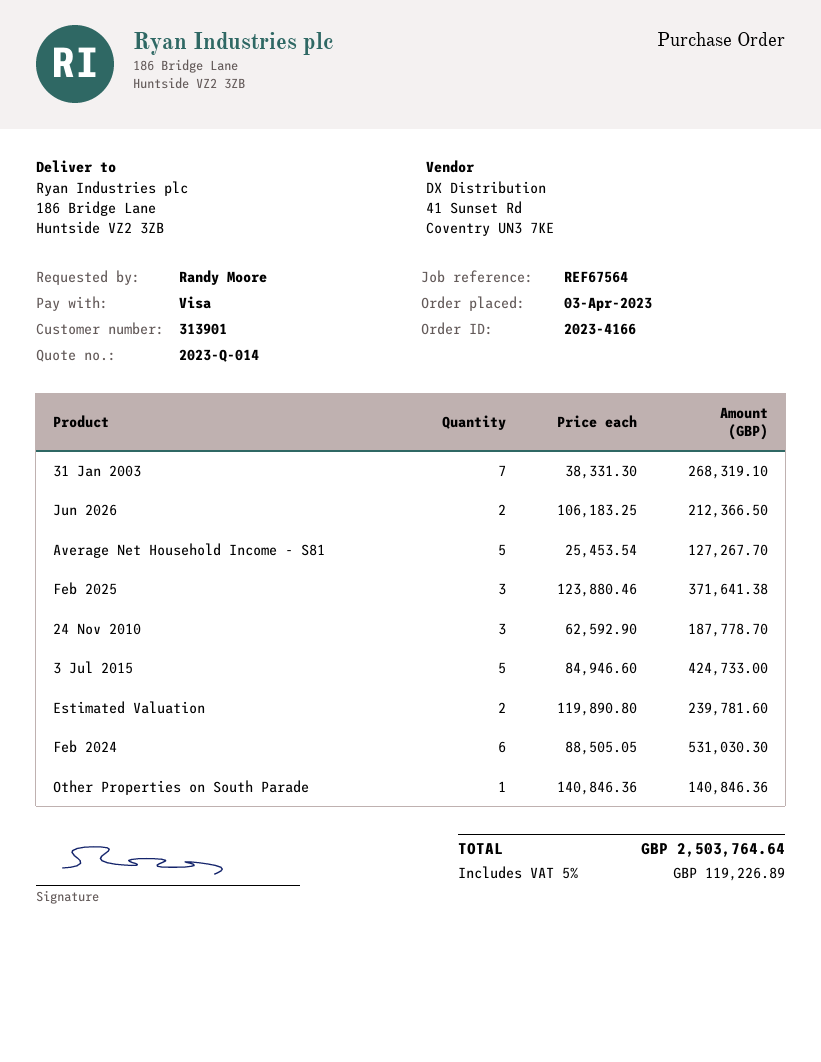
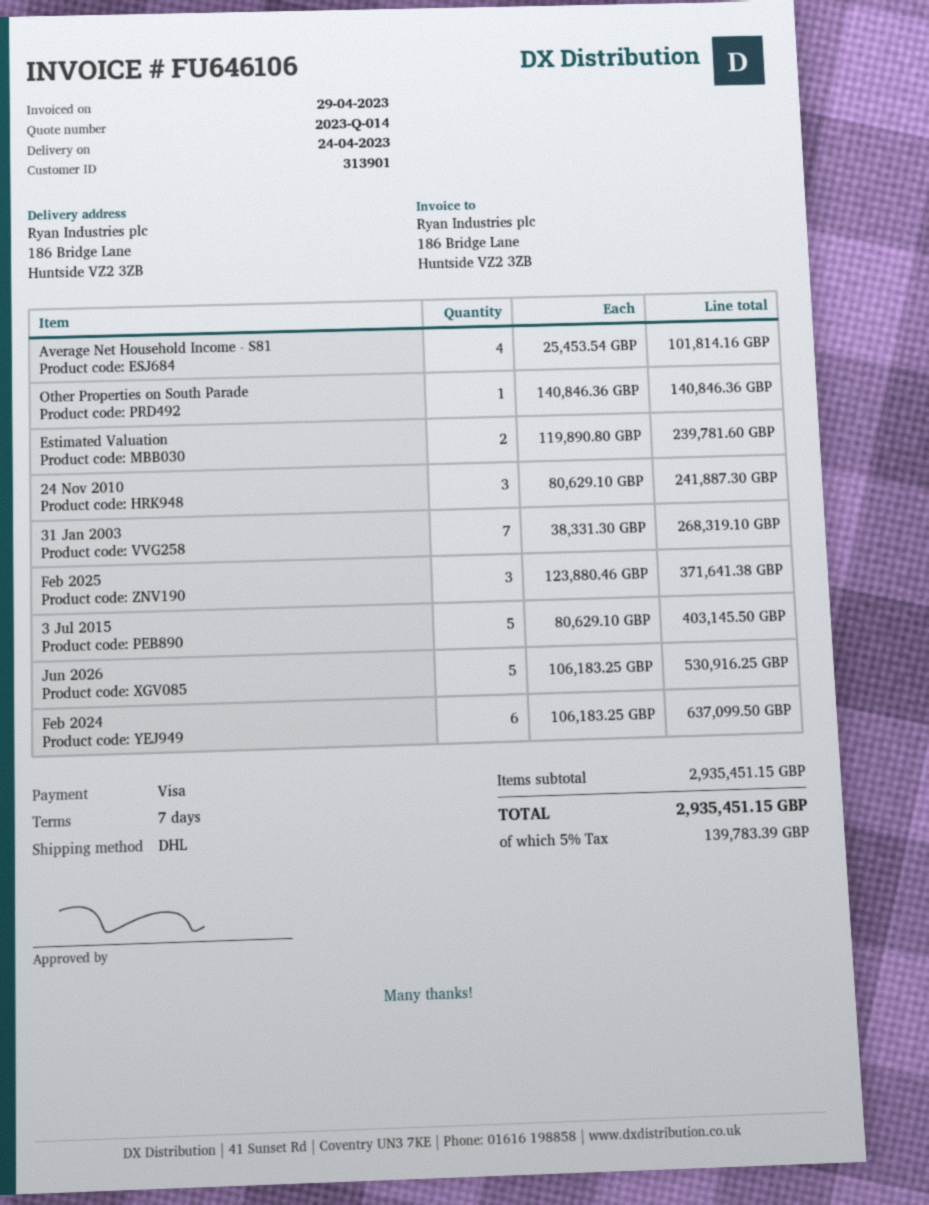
Jun 2026: 2 x 106183.25 = 212366.50 -> 5 x 106183.25 = 530916.25
Average Net Household Income - S81: 5 x 25453.54 = 127267.70 -> 4 x 25453.54 = 101814.16
24 Nov 2010: 3 x 62592.90 = 187778.70 -> 3 x 80629.10 = 241887.30
3 Jul 2015: 5 x 84946.60 = 424733.00 -> 5 x 80629.10 = 403145.50
Feb 2024: 6 x 88505.05 = 531030.30 -> 6 x 106183.25 = 637099.50
tax: 5% = 119226.89 -> 5% = 139783.39
total: 2503764.64 -> 2935451.15

